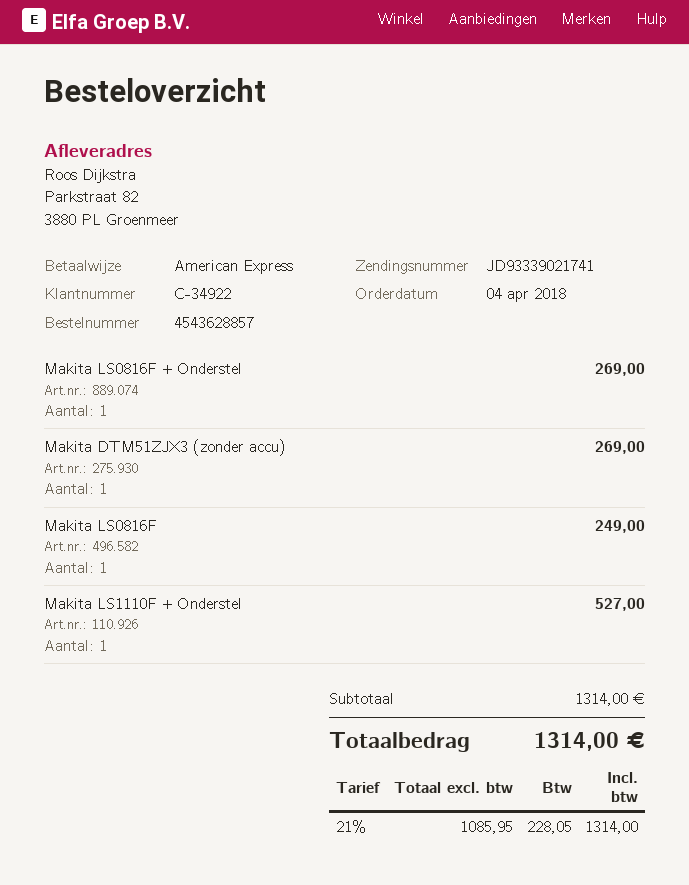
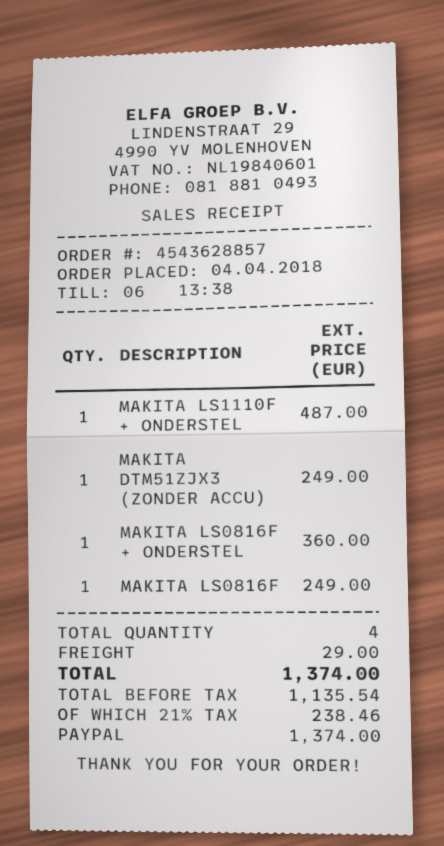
payment method: American Express -> PayPal
Makita LS0816F + Onderstel: 1 for 269.00 -> 1 for 360.00
Makita DTM51ZJX3 (zonder accu): 1 for 269.00 -> 1 for 249.00
Makita LS1110F + Onderstel: 1 for 527.00 -> 1 for 487.00
shipping: none -> 29.00
net: 1085.95 -> 1135.54
tax: 21% = 228.05 -> 21% = 238.46
total: 1314.00 -> 1374.00

